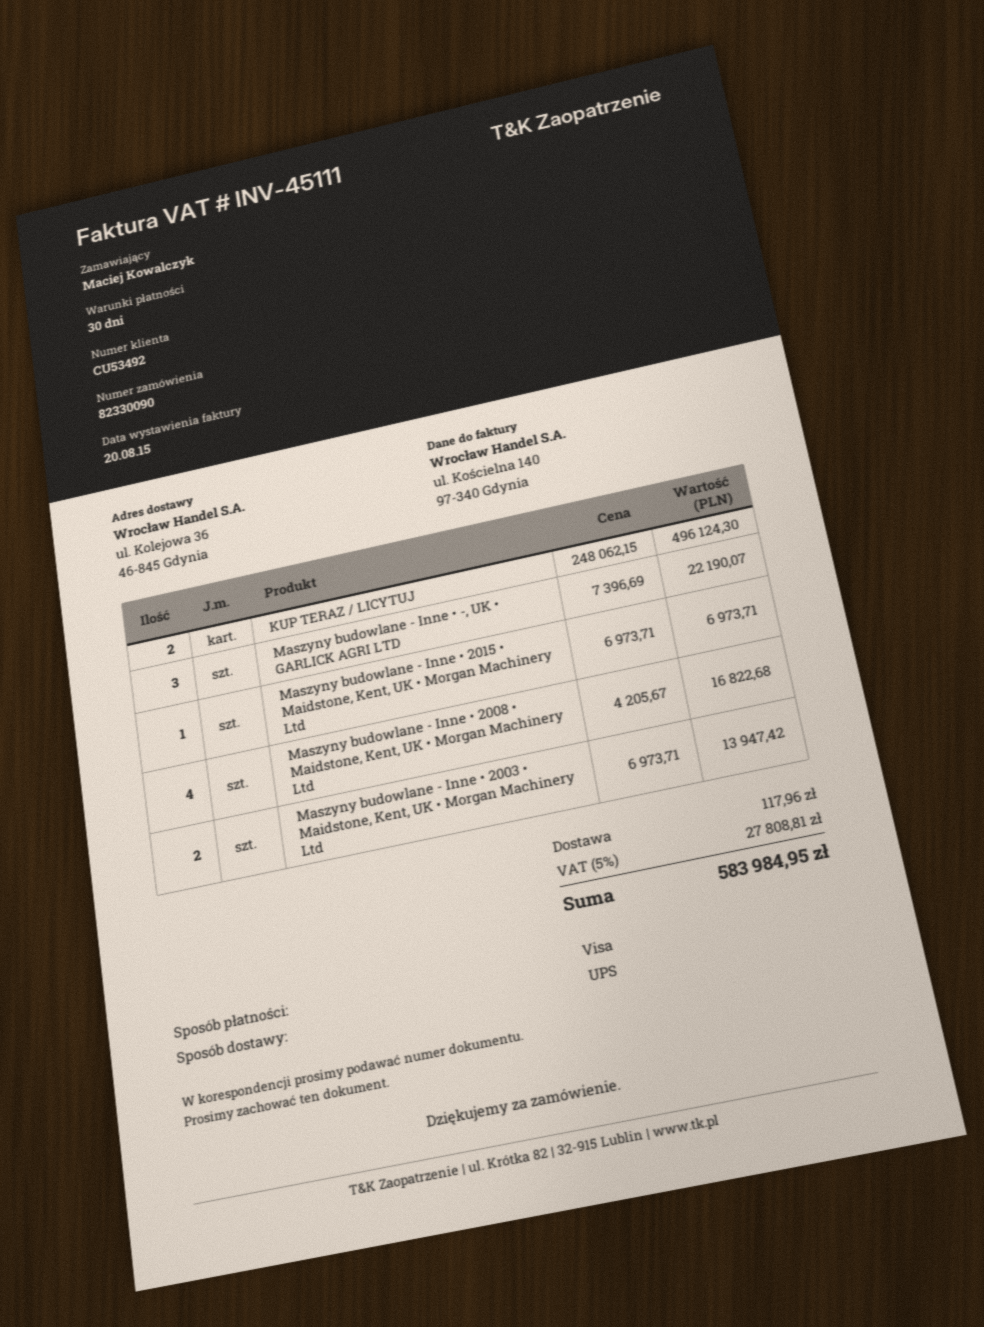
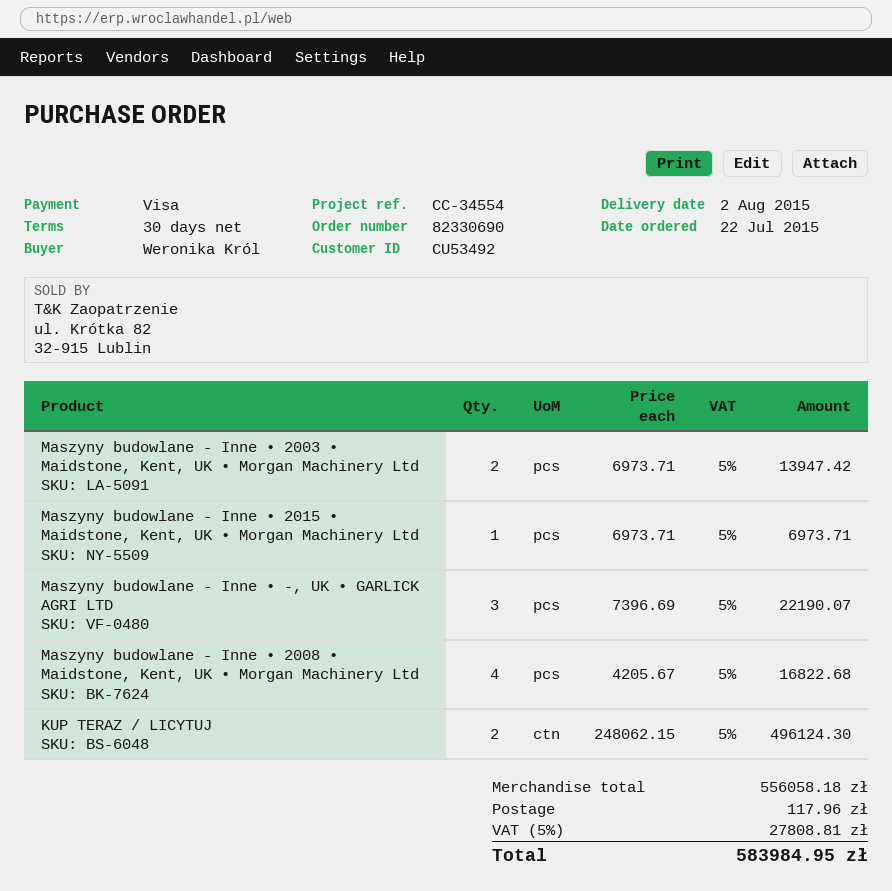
order number: 82330090 -> 82330690
ordered by: Maciej Kowalczyk -> Weronika Król

